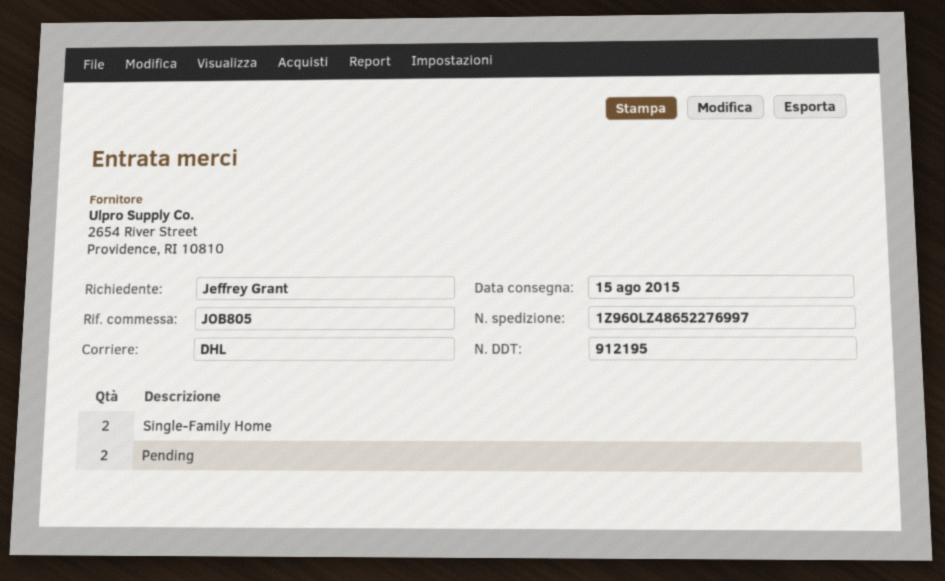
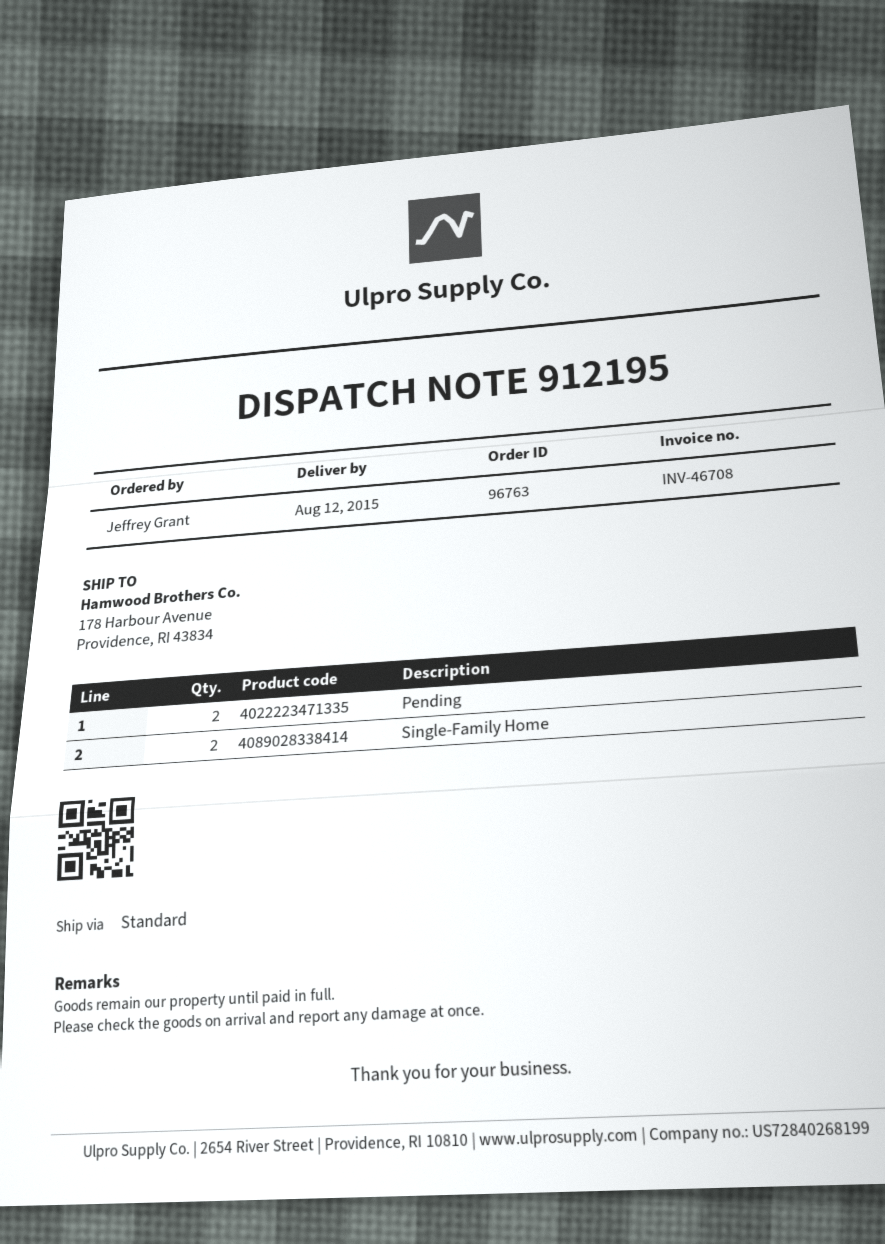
delivery date: 2015-08-15 -> 2015-08-12
shipping method: DHL -> standard

